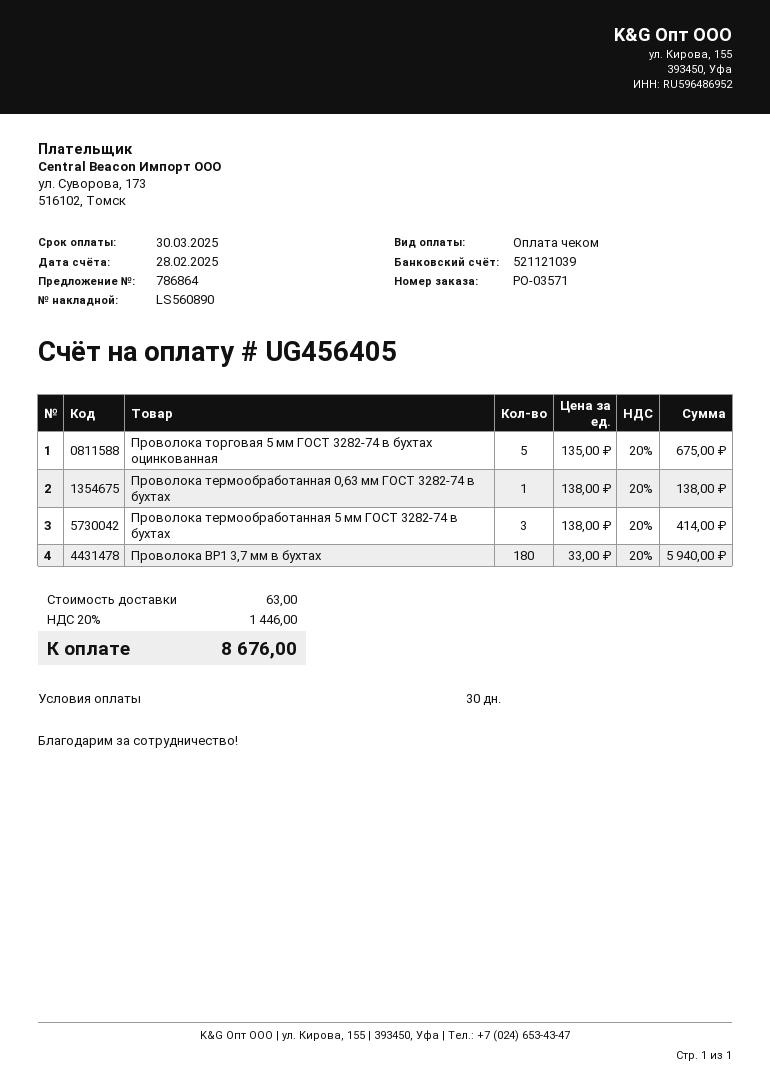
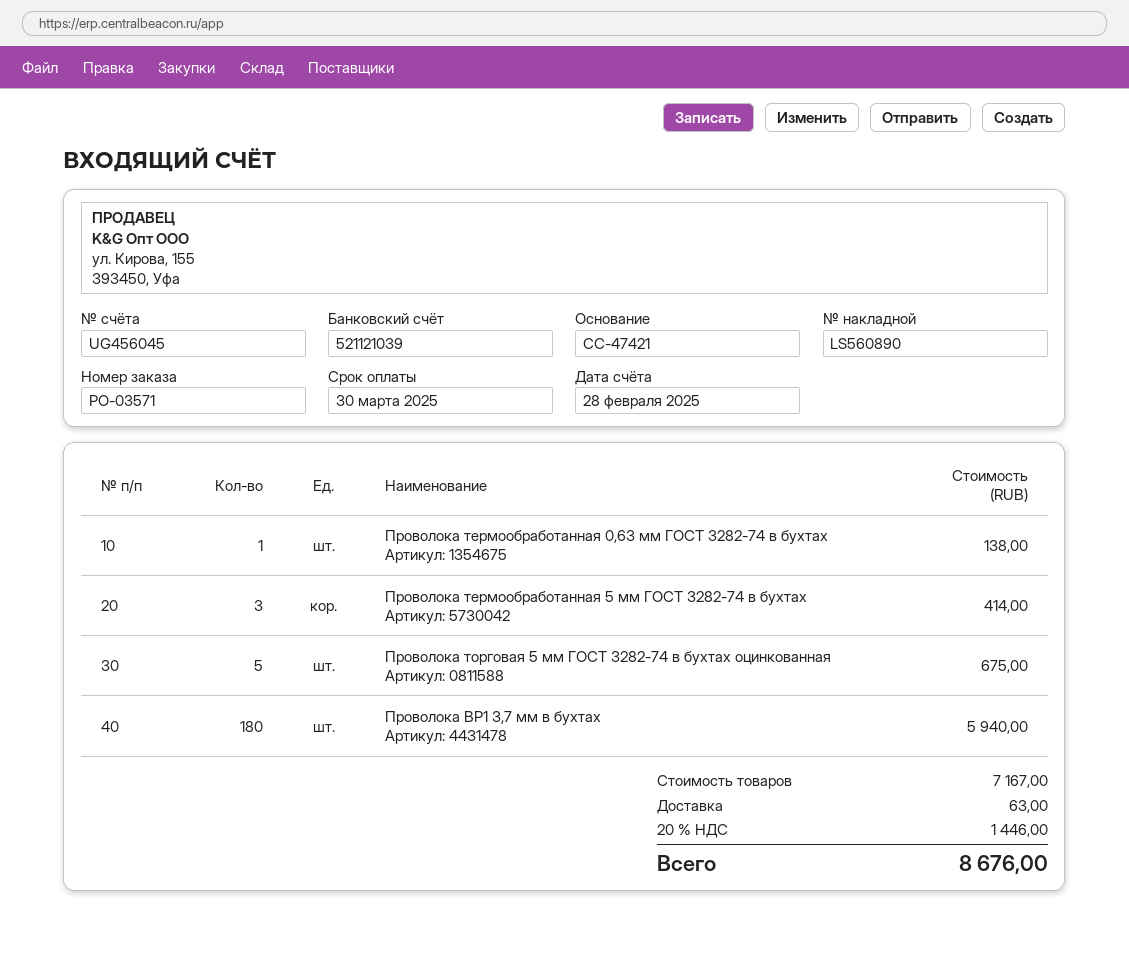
invoice number: UG456405 -> UG456045

